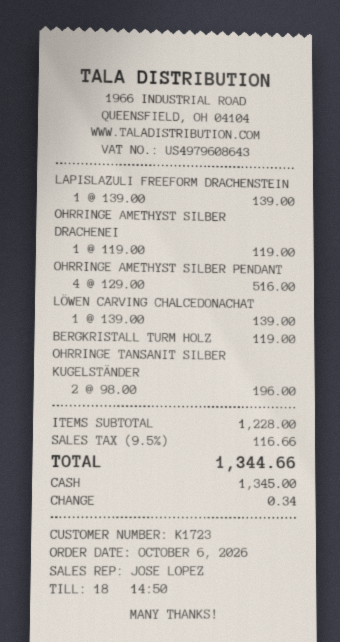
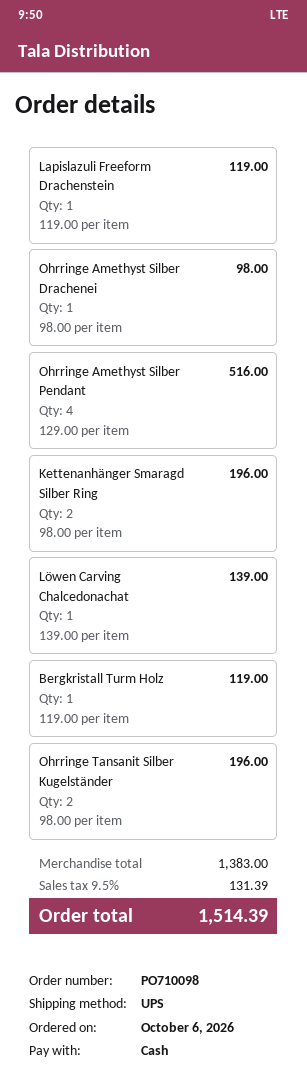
LAPISLAZULI FREEFORM DRACHENSTEIN: 1 x 139.00 = 139.00 -> 1 x 119.00 = 119.00
OHRRINGE AMETHYST SILBER DRACHENEI: 1 x 119.00 = 119.00 -> 1 x 98.00 = 98.00
Kettenanhänger Smaragd Silber Ring: none -> 2 x 98.00 = 196.00
subtotal: 1228.00 -> 1383.00
tax: 9.5% = 116.66 -> 9.5% = 131.39
total: 1344.66 -> 1514.39

